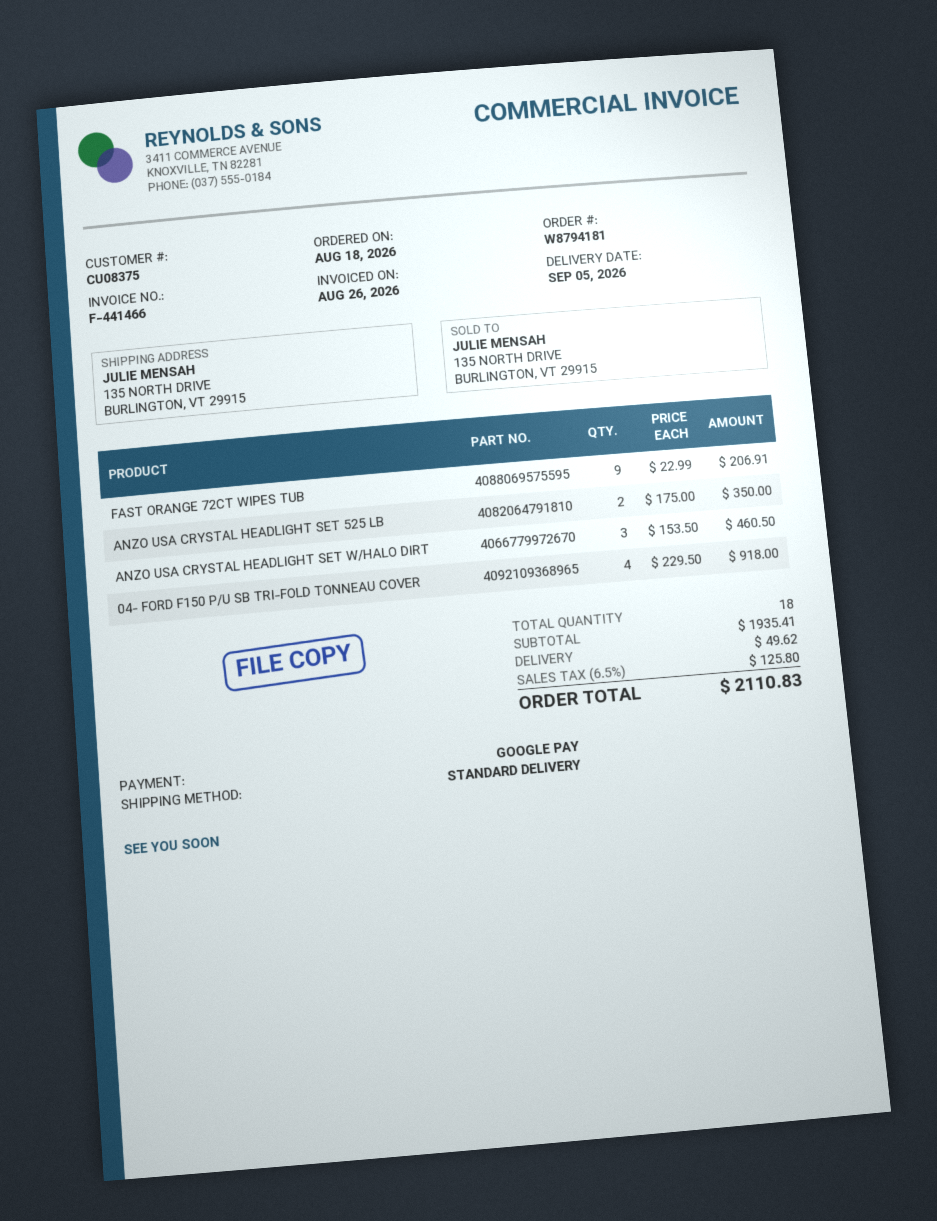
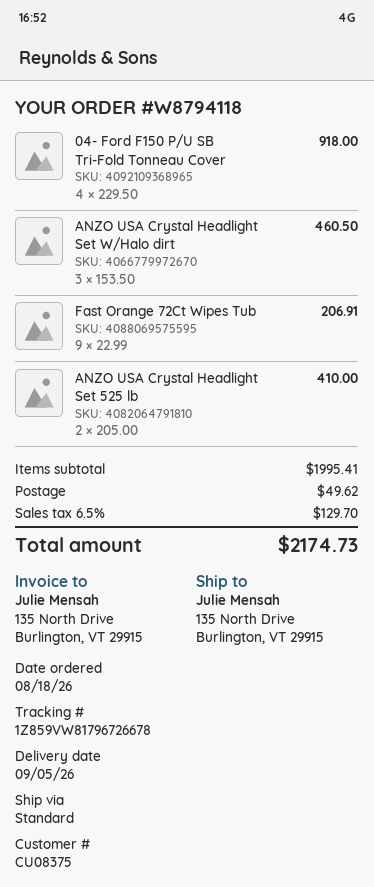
order number: W8794181 -> W8794118
ANZO USA CRYSTAL HEADLIGHT SET 525 LB: 2 x 175.00 = 350.00 -> 2 x 205.00 = 410.00
subtotal: 1935.41 -> 1995.41
tax: 6.5% = 125.80 -> 6.5% = 129.70
total: 2110.83 -> 2174.73

